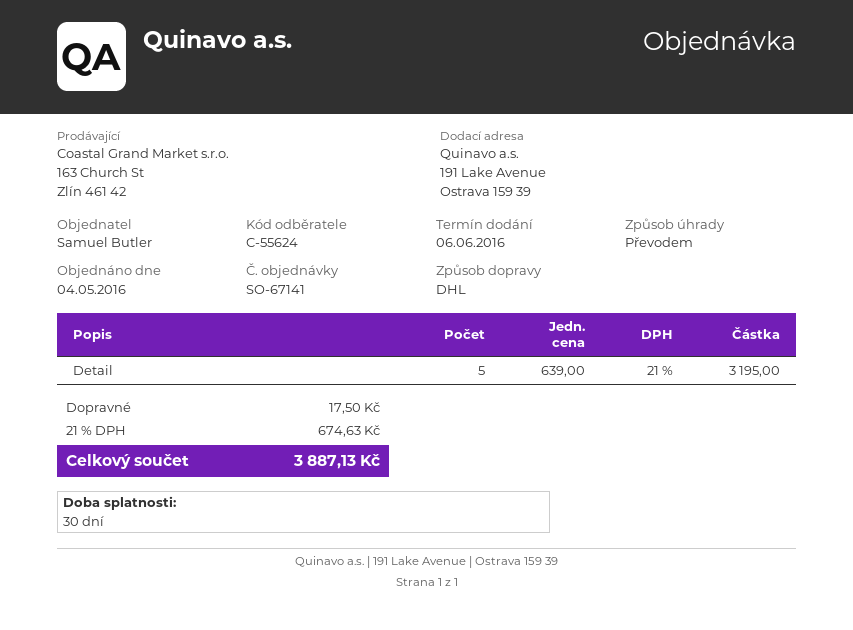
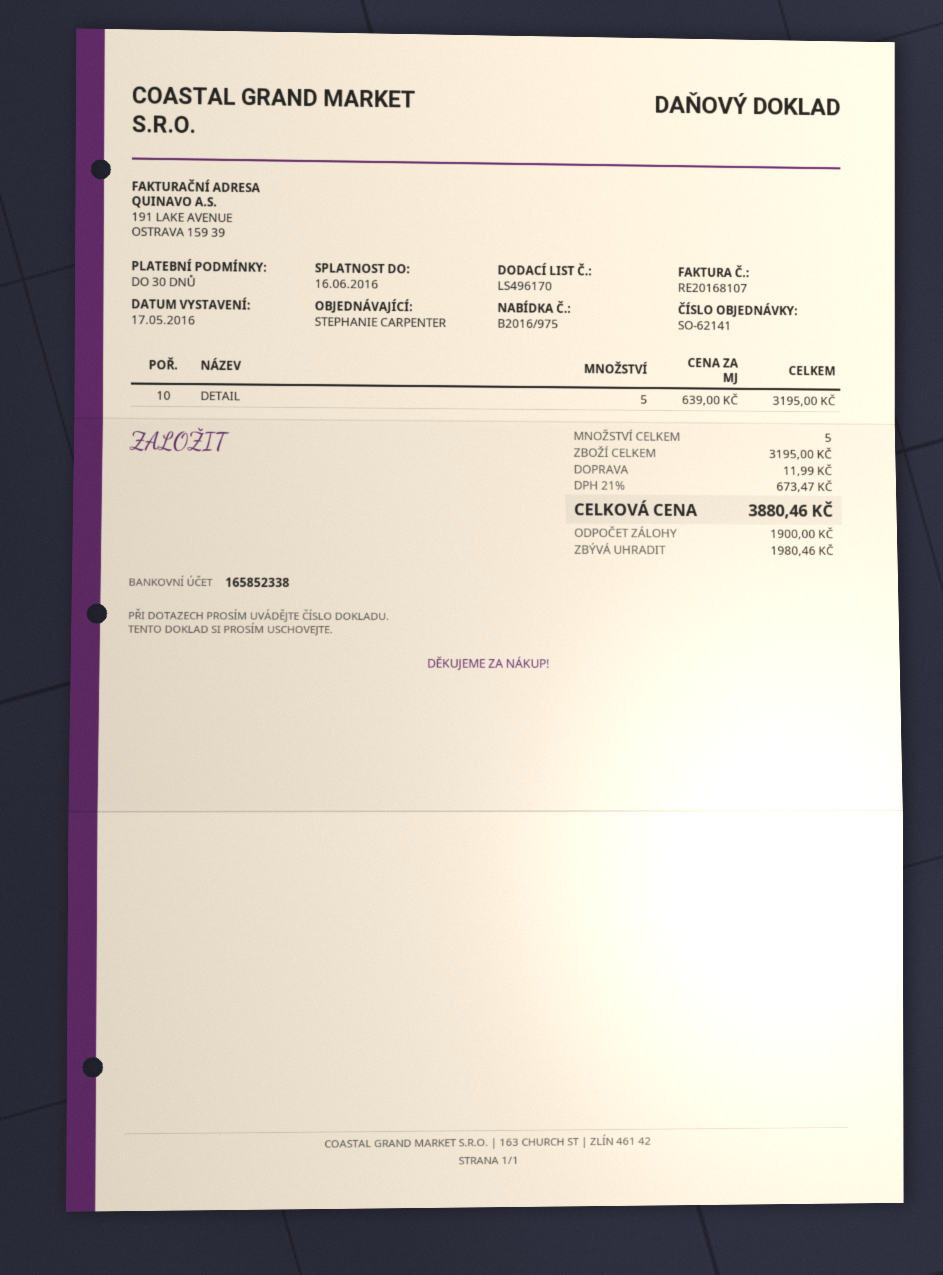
order number: SO-67141 -> SO-62141
ordered by: Samuel Butler -> STEPHANIE CARPENTER
shipping: 17.50 -> 11.99
tax: 21% = 674.63 -> 21% = 673.47
total: 3887.13 -> 3880.46

